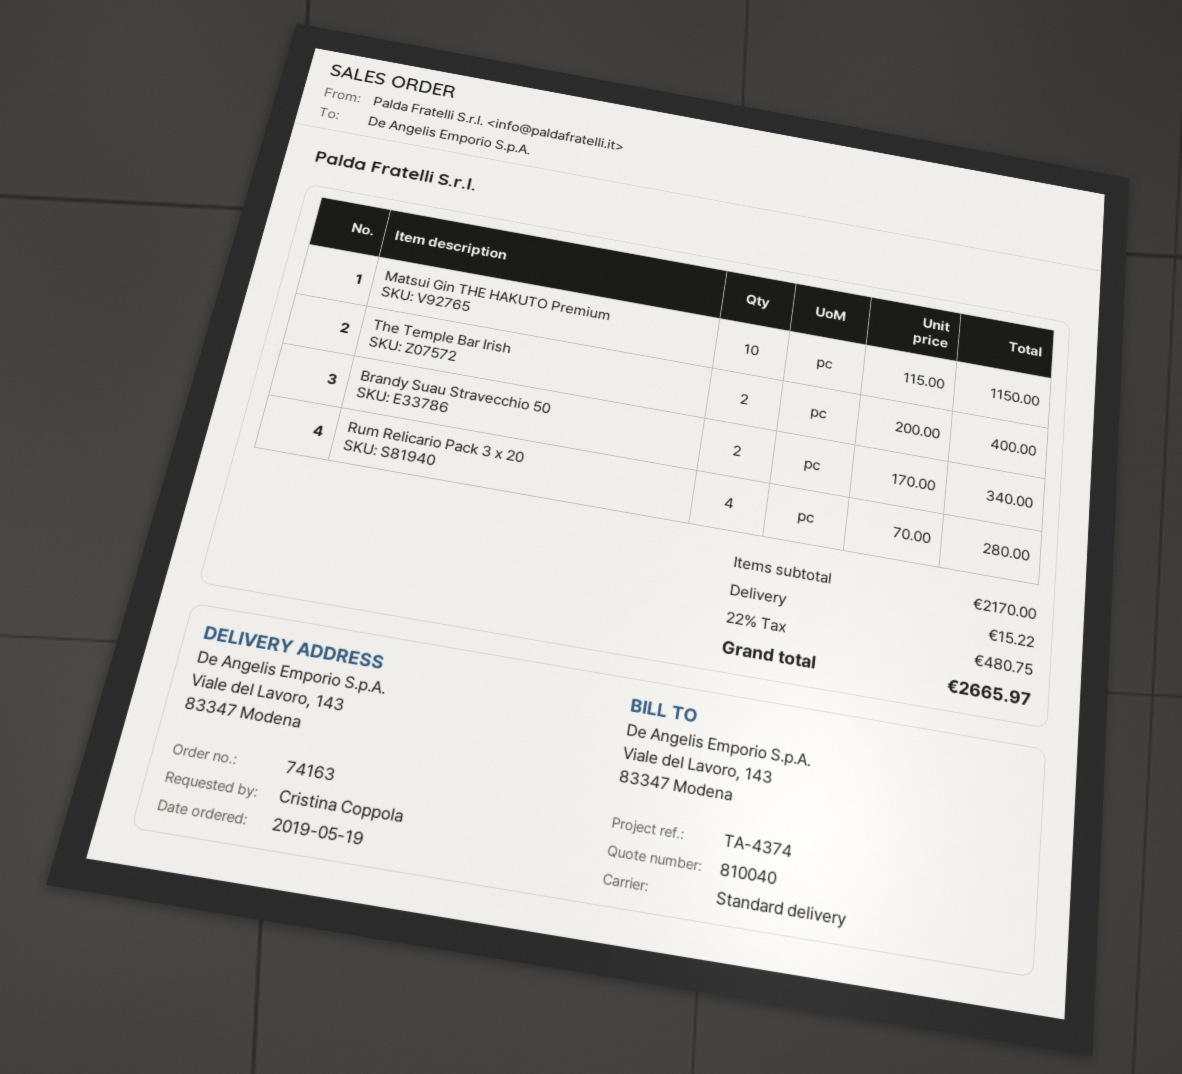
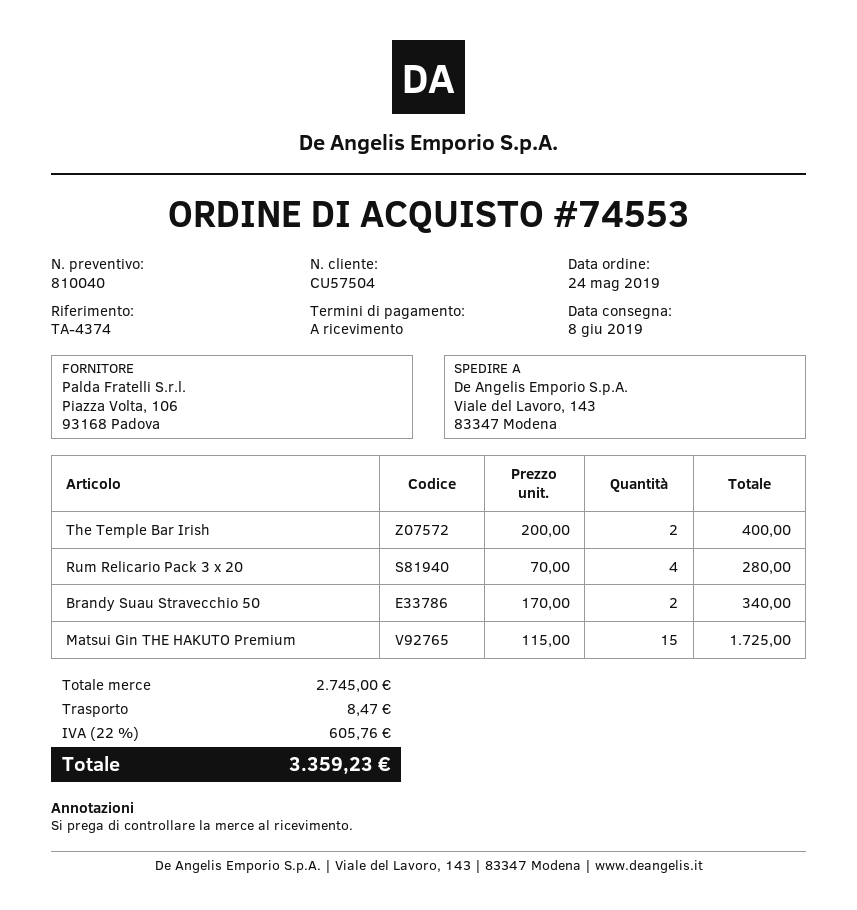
order number: 74163 -> 74553
order date: 2019-05-19 -> 2019-05-24
Matsui Gin THE HAKUTO Premium: 10 x 115.00 = 1150.00 -> 15 x 115.00 = 1725.00
subtotal: 2170.00 -> 2745.00
shipping: 15.22 -> 8.47
tax: 22% = 480.75 -> 22% = 605.76
total: 2665.97 -> 3359.23

